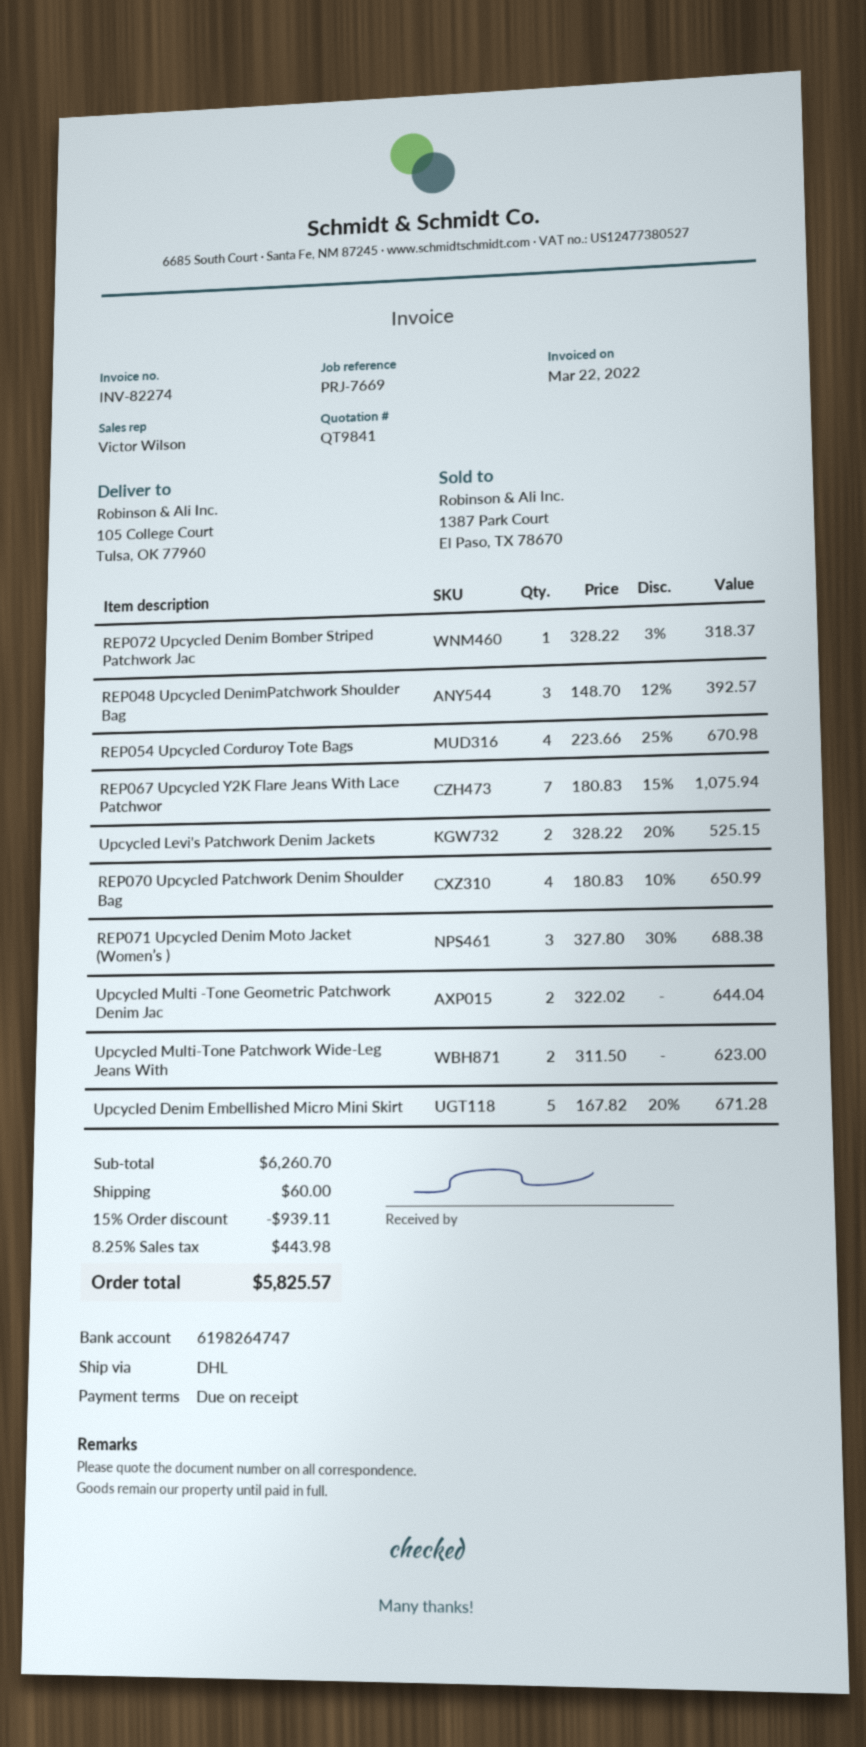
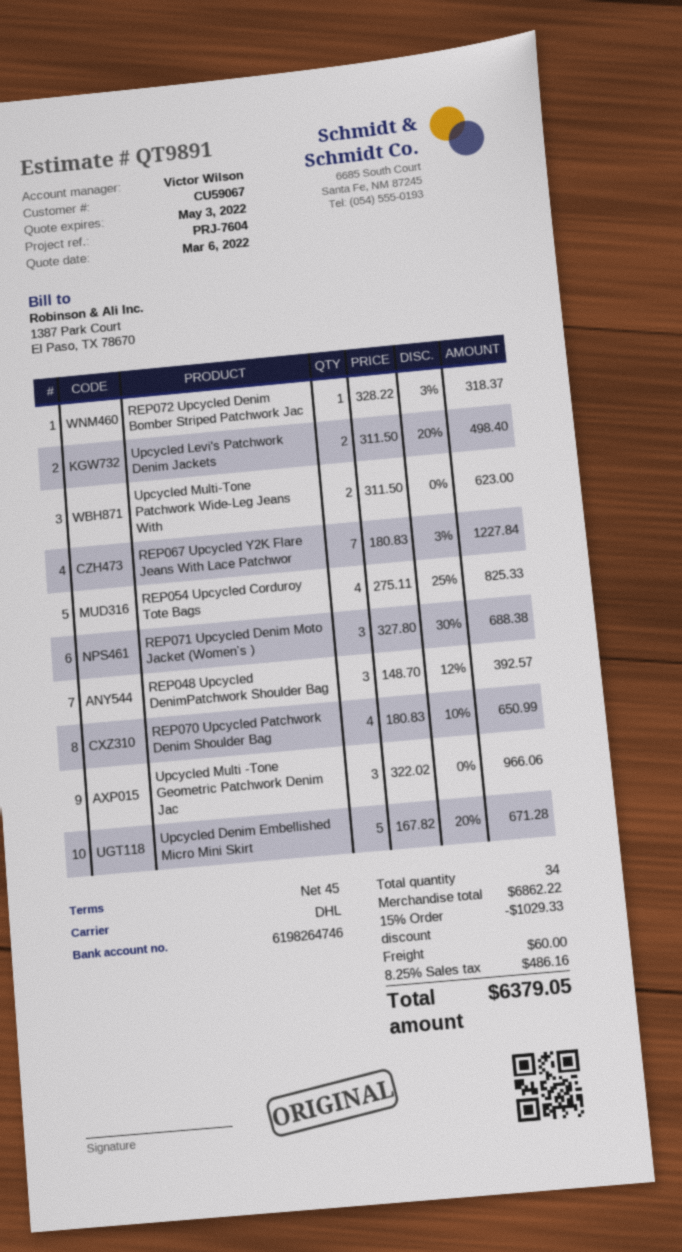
quote number: QT9841 -> QT9891
payment terms: on receipt -> 45 days
reference: PRJ-7669 -> PRJ-7604
bank account: 6198264747 -> 6198264746
REP054 Upcycled Corduroy Tote Bags: 4 x 223.66 - 25% = 670.98 -> 4 x 275.11 - 25% = 825.33
REP067 Upcycled Y2K Flare Jeans With Lace Patchwor: 7 x 180.83 - 15% = 1075.94 -> 7 x 180.83 - 3% = 1227.84
Upcycled Levi's Patchwork Denim Jackets: 2 x 328.22 - 20% = 525.15 -> 2 x 311.50 - 20% = 498.40
Upcycled Multi -Tone Geometric Patchwork Denim Jac: 2 x 322.02 = 644.04 -> 3 x 322.02 = 966.06
subtotal: 6260.70 -> 6862.22
discount: 15% = 939.11 -> 15% = 1029.33
tax: 8.25% = 443.98 -> 8.25% = 486.16
total: 5825.57 -> 6379.05

